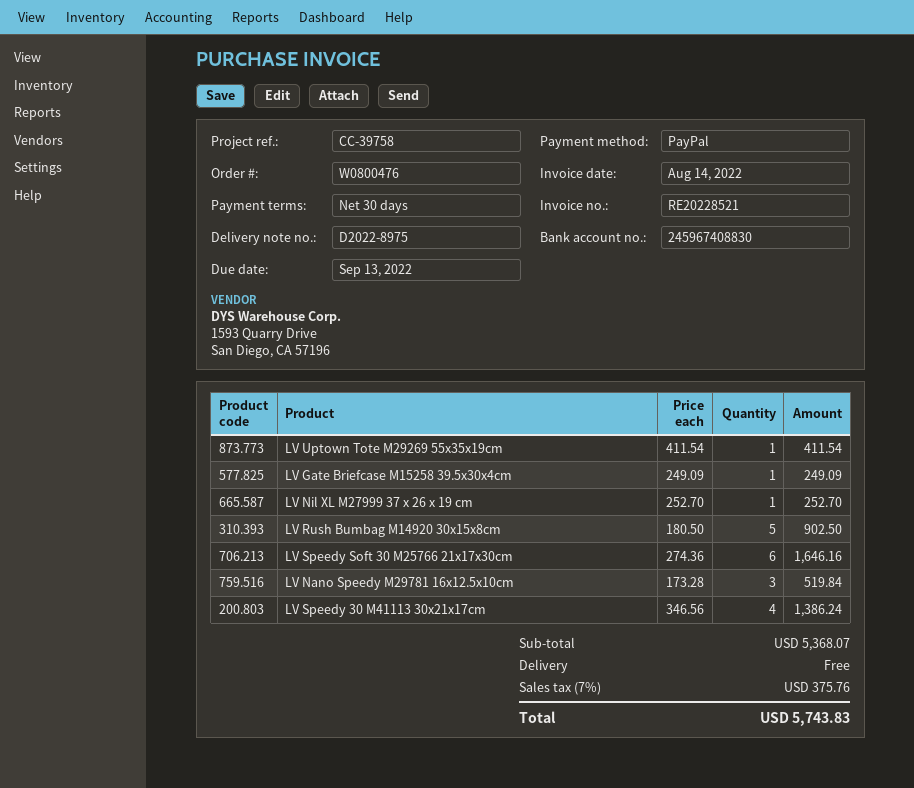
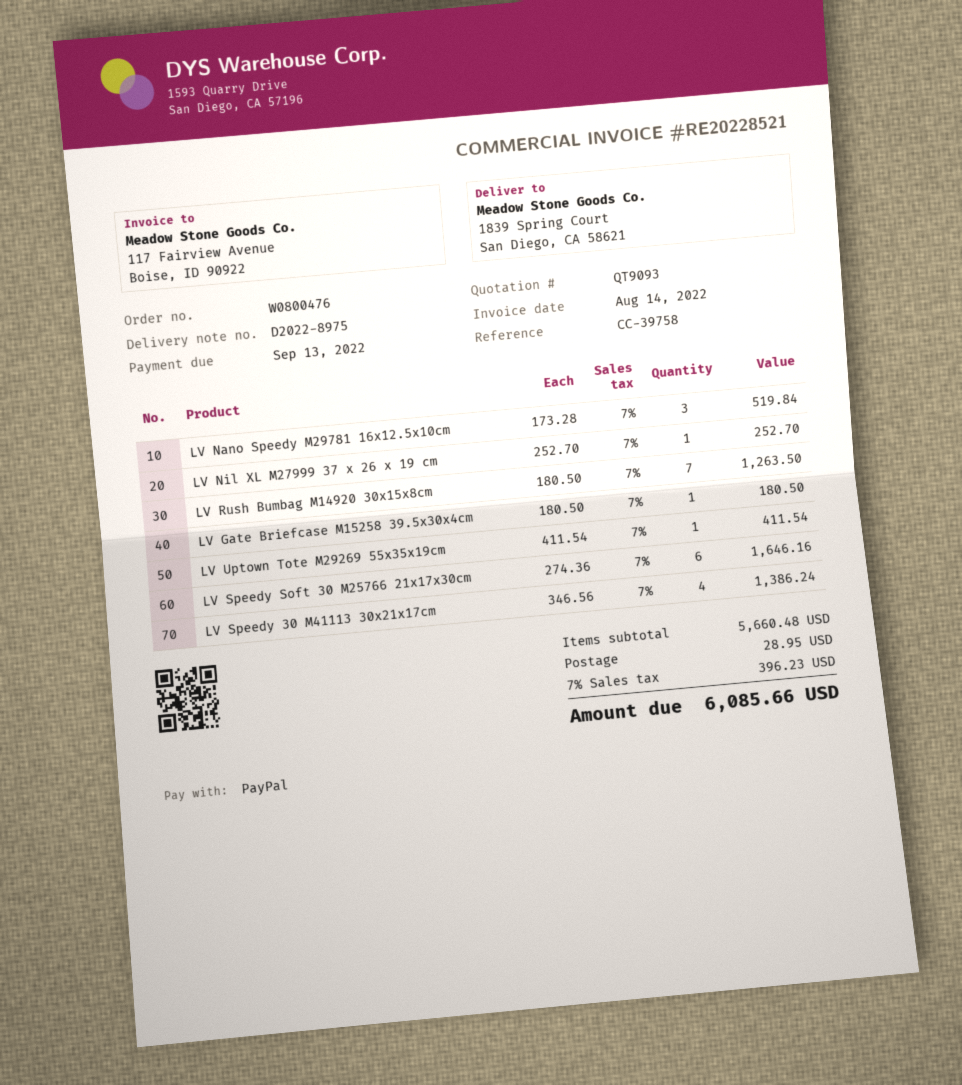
LV Gate Briefcase M15258 39.5x30x4cm: 1 x 249.09 = 249.09 -> 1 x 180.50 = 180.50
LV Rush Bumbag M14920 30x15x8cm: 5 x 180.50 = 902.50 -> 7 x 180.50 = 1263.50
subtotal: 5368.07 -> 5660.48
shipping: 0.00 -> 28.95
tax: 7% = 375.76 -> 7% = 396.23
total: 5743.83 -> 6085.66

